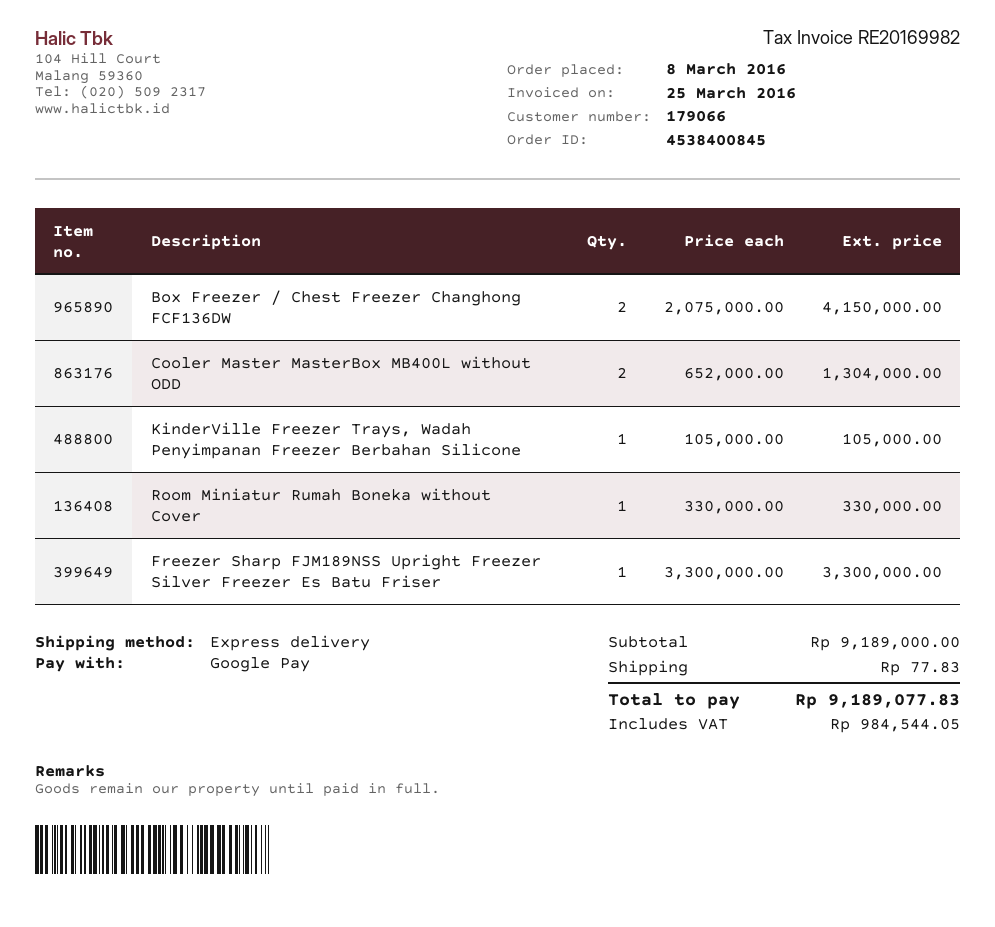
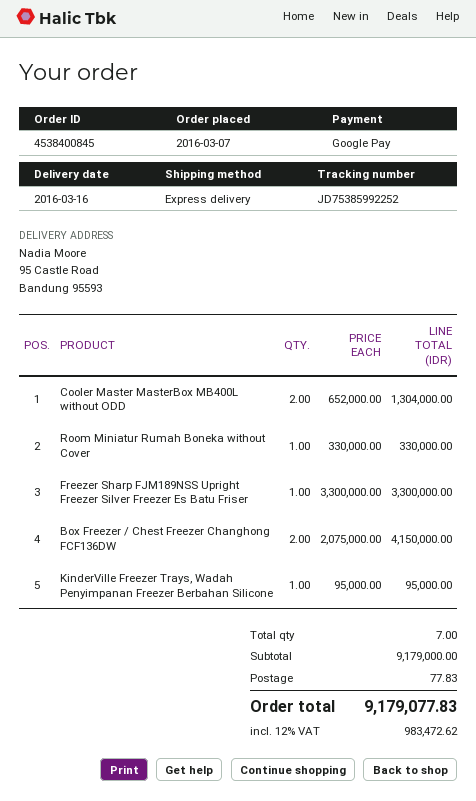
order date: 2016-03-08 -> 2016-03-07
KinderVille Freezer Trays, Wadah Penyimpanan Freezer Berbahan Silicone: 1 x 105000.00 = 105000.00 -> 1 x 95000.00 = 95000.00
subtotal: 9189000.00 -> 9179000.00
tax: 984544.05 -> 983472.62
total: 9189077.83 -> 9179077.83

